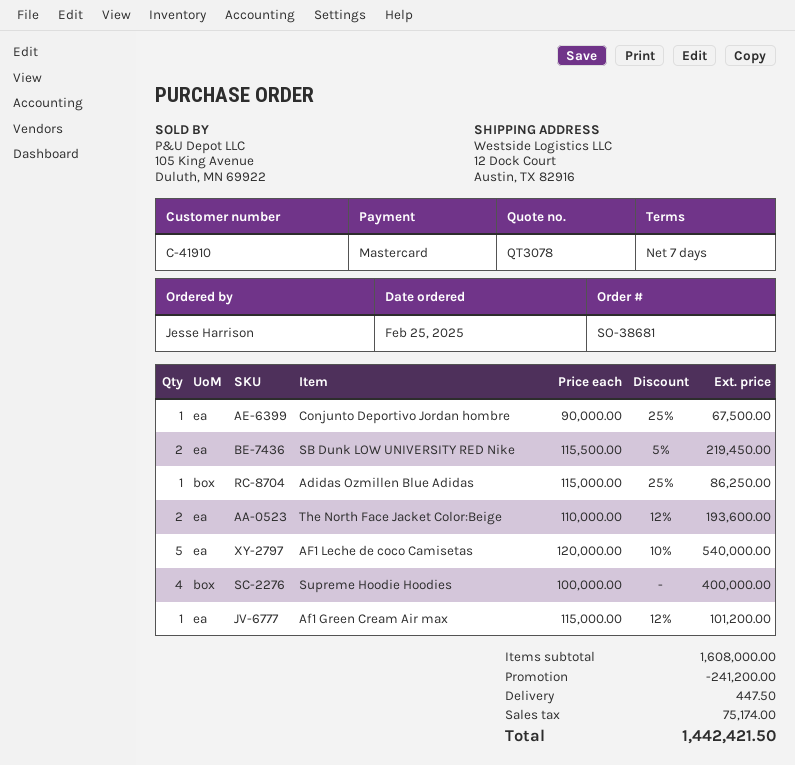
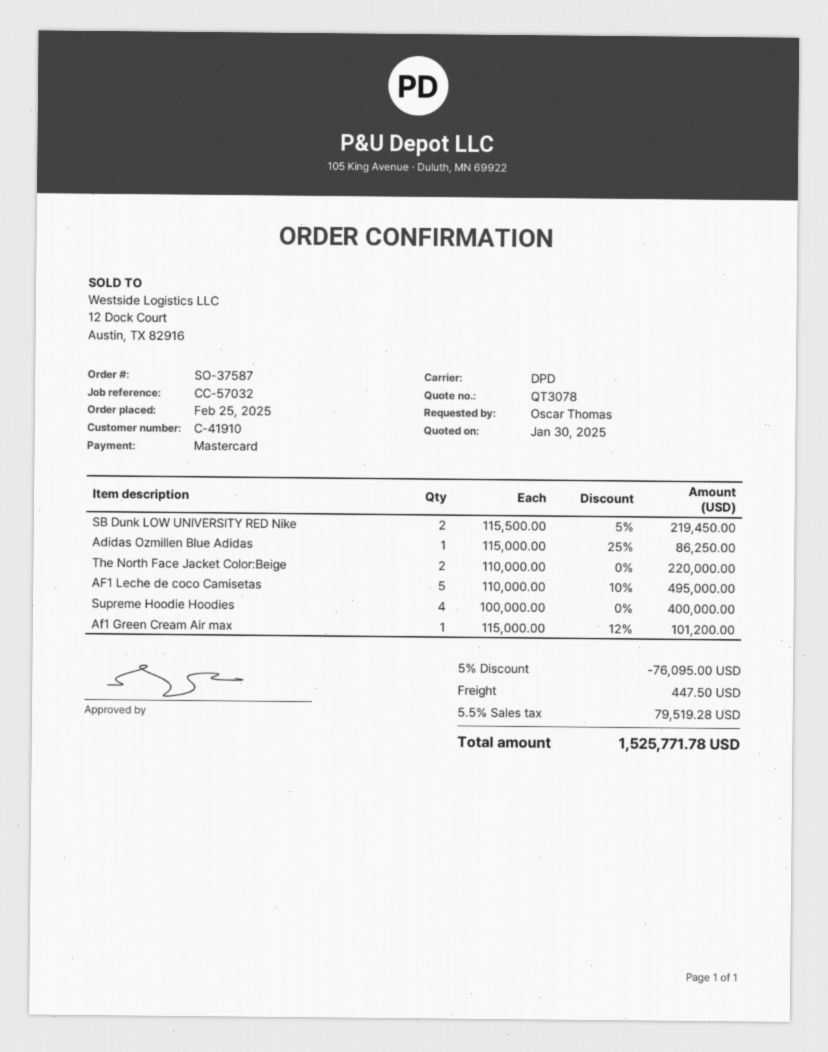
order number: SO-38681 -> SO-37587
ordered by: Jesse Harrison -> Oscar Thomas
Conjunto Deportivo Jordan hombre: 1 x 90000.00 - 25% = 67500.00 -> none
The North Face Jacket Color:Beige: 2 x 110000.00 - 12% = 193600.00 -> 2 x 110000.00 = 220000.00
AF1 Leche de coco Camisetas: 5 x 120000.00 - 10% = 540000.00 -> 5 x 110000.00 - 10% = 495000.00
discount: 241200.00 -> 76095.00
tax: 75174.00 -> 79519.28
total: 1442421.50 -> 1525771.78

